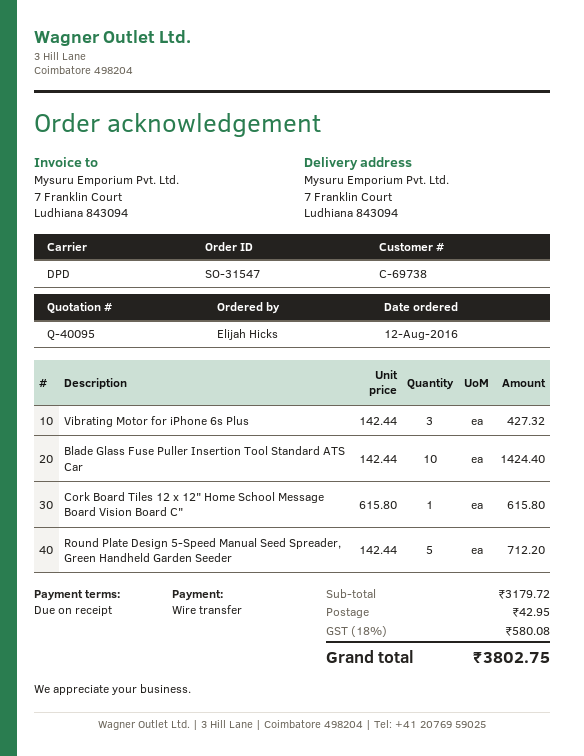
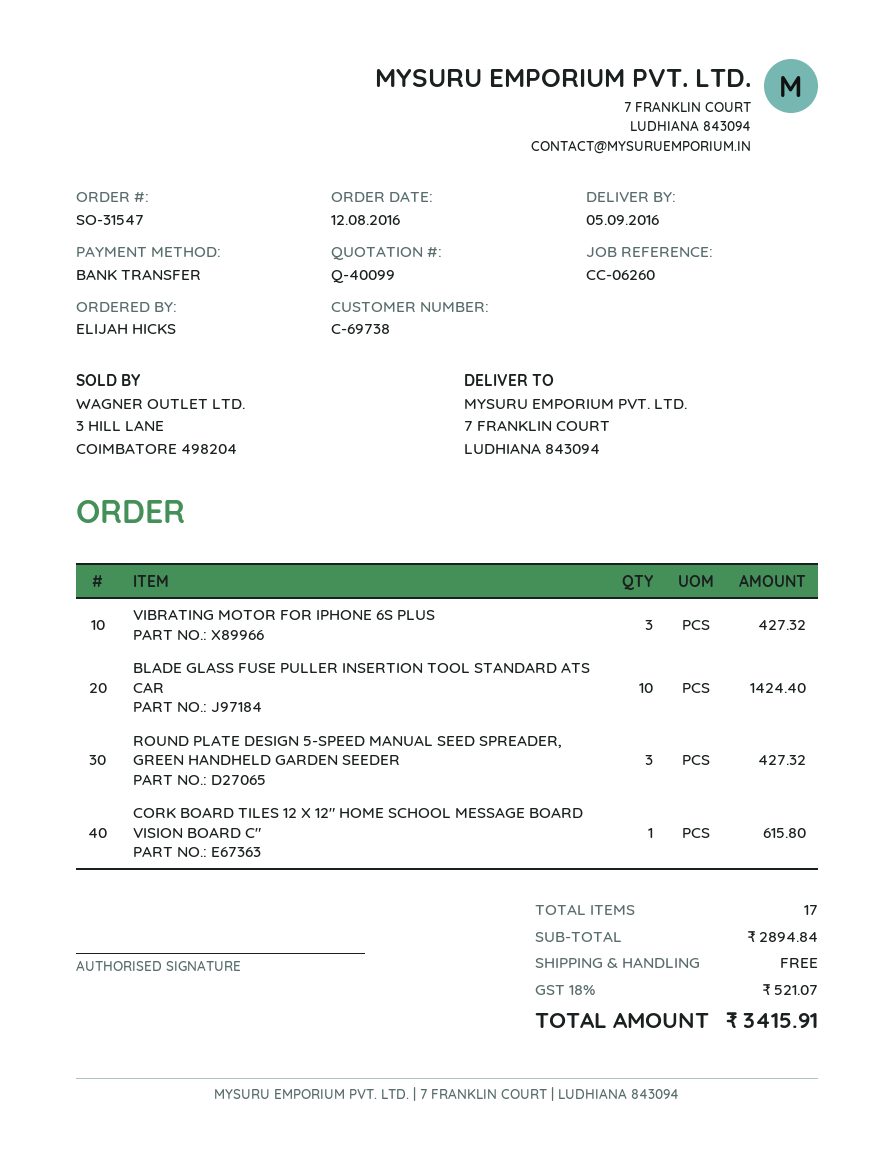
quote number: Q-40095 -> Q-40099
Round Plate Design 5-Speed Manual Seed Spreader, Green Handheld Garden Seeder: 5 for 712.20 -> 3 for 427.32
subtotal: 3179.72 -> 2894.84
shipping: 42.95 -> 0.00
tax: 18% = 580.08 -> 18% = 521.07
total: 3802.75 -> 3415.91

